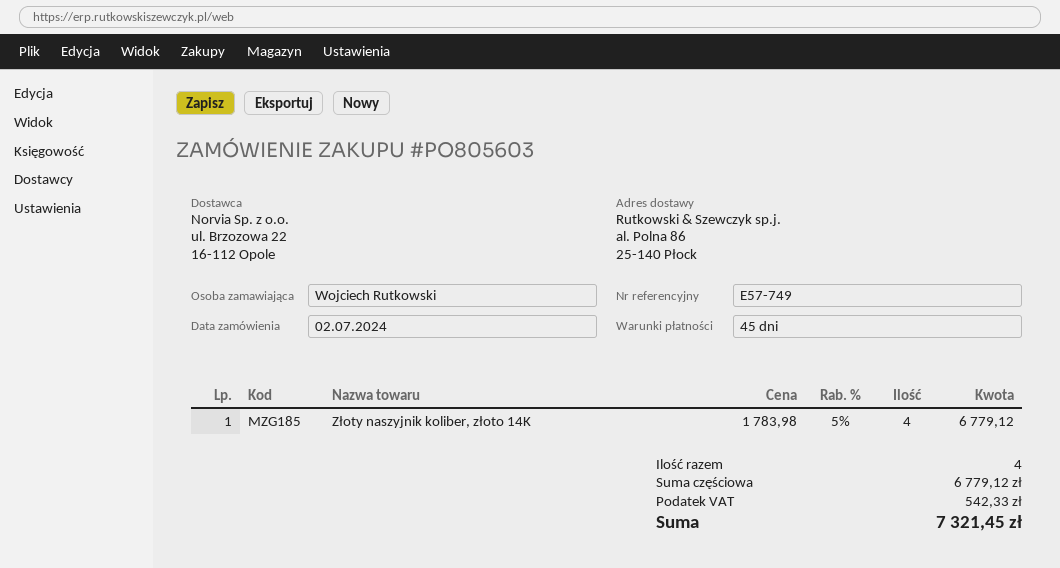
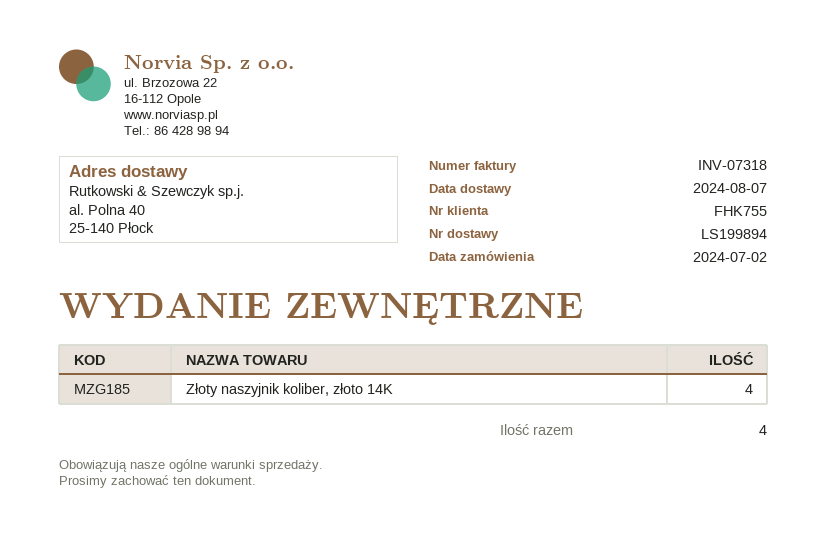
ship to: al. Polna 86, 25-140 Płock -> al. Polna 40, 25-140 Płock

